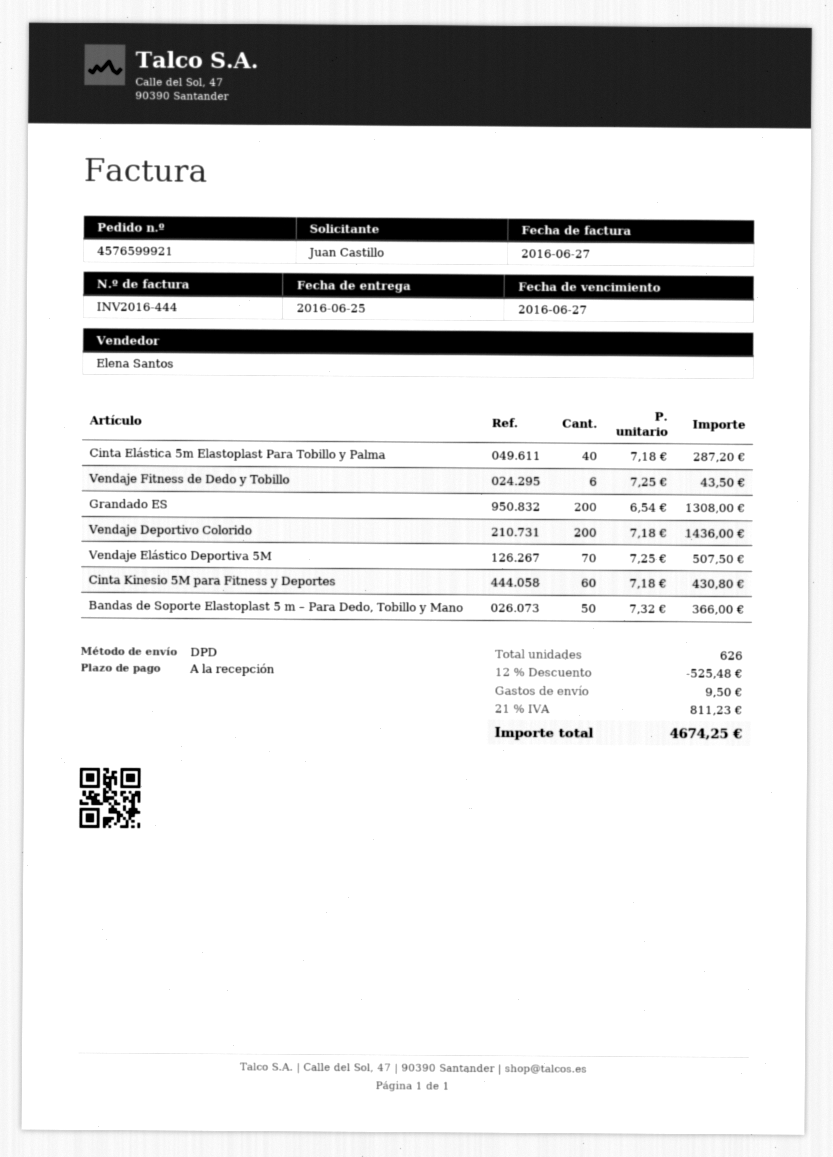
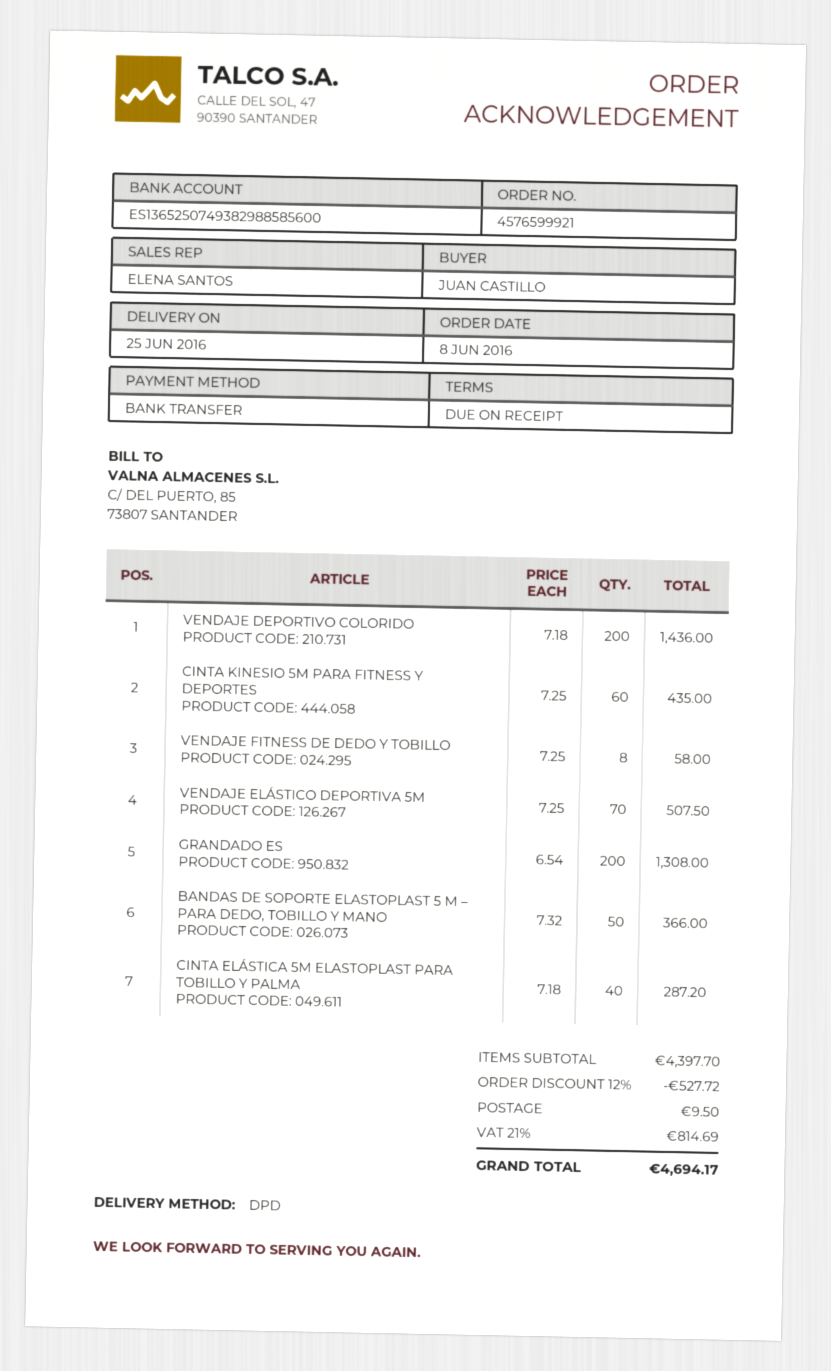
Vendaje Fitness de Dedo y Tobillo: 6 x 7.25 = 43.50 -> 8 x 7.25 = 58.00
Cinta Kinesio 5M para Fitness y Deportes: 60 x 7.18 = 430.80 -> 60 x 7.25 = 435.00
discount: 12% = 525.48 -> 12% = 527.72
tax: 21% = 811.23 -> 21% = 814.69
total: 4674.25 -> 4694.17

